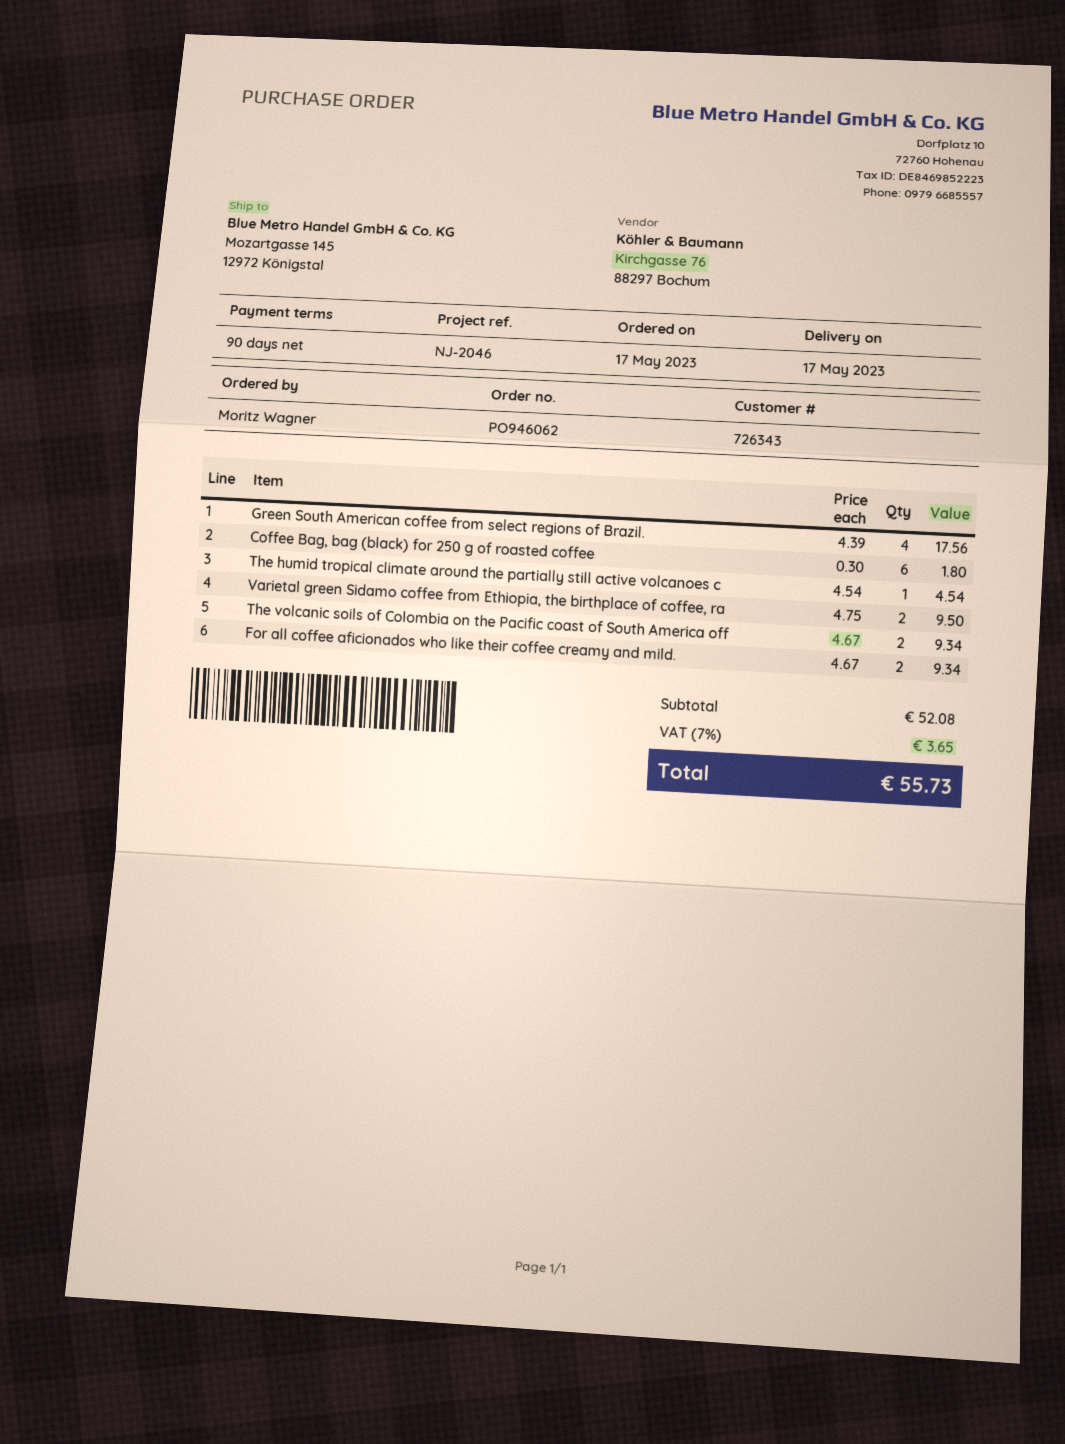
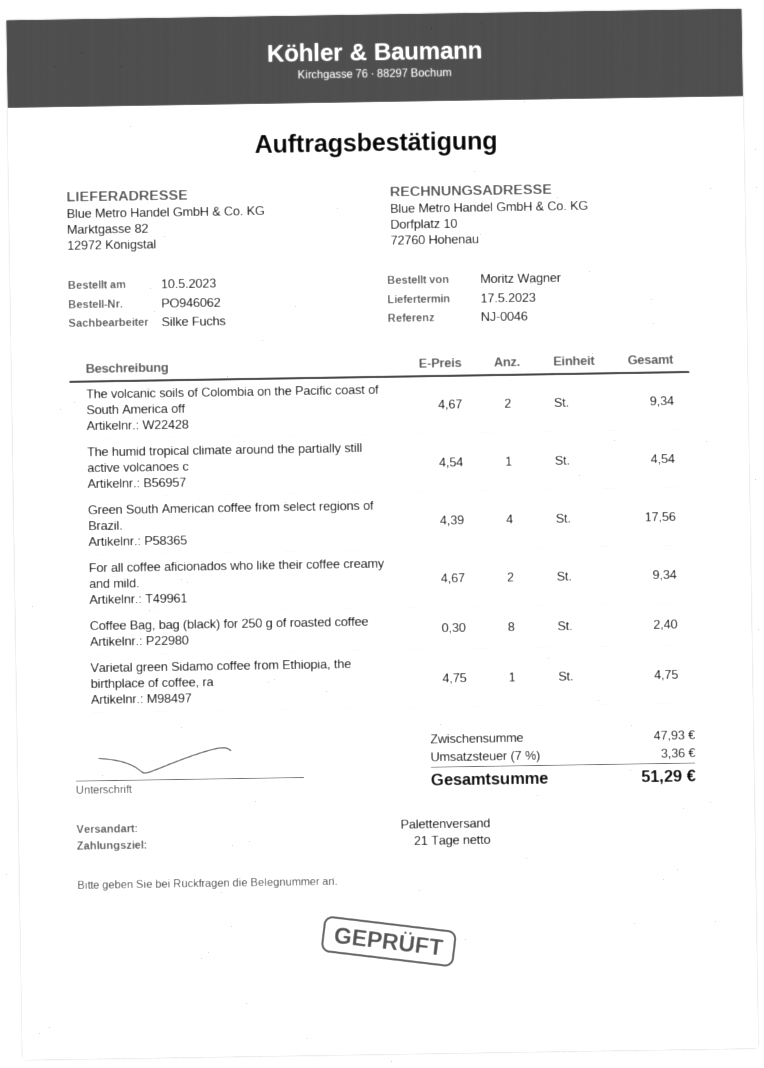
order date: 2023-05-17 -> 2023-05-10
payment terms: 90 days -> 21 days
reference: NJ-2046 -> NJ-0046
ship to: Mozartgasse 145, 12972 Königstal -> Marktgasse 82, 12972 Königstal
Coffee Bag, bag (black) for 250 g of roasted coffee: 6 x 0.30 = 1.80 -> 8 x 0.30 = 2.40
Varietal green Sidamo coffee from Ethiopia, the birthplace of coffee, ra: 2 x 4.75 = 9.50 -> 1 x 4.75 = 4.75
subtotal: 52.08 -> 47.93
tax: 7% = 3.65 -> 7% = 3.36
total: 55.73 -> 51.29

